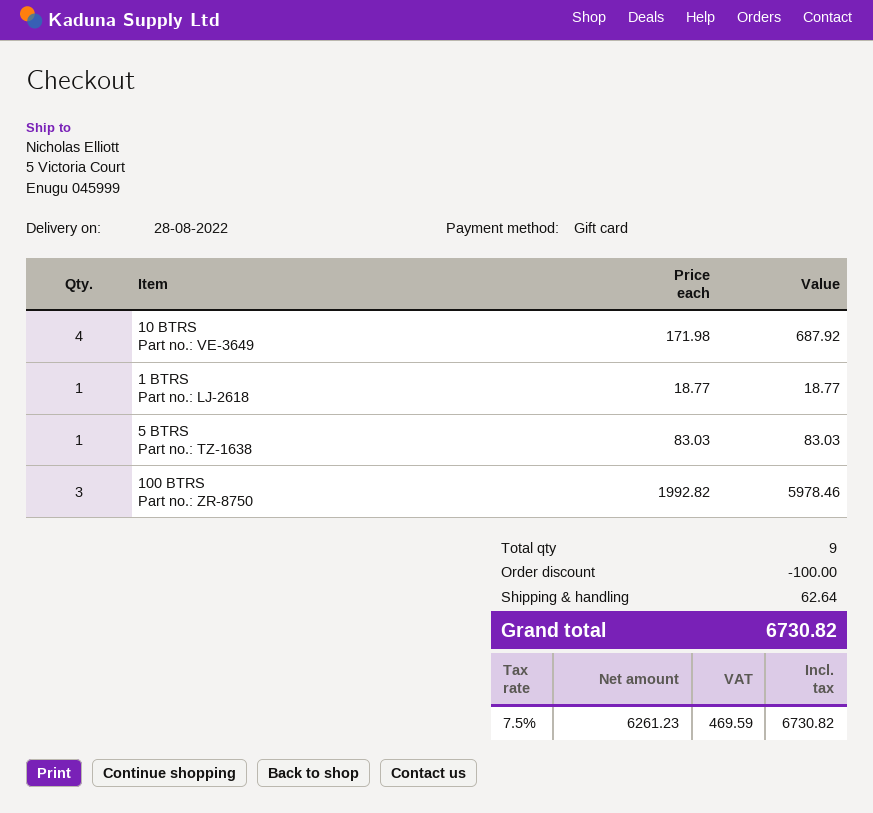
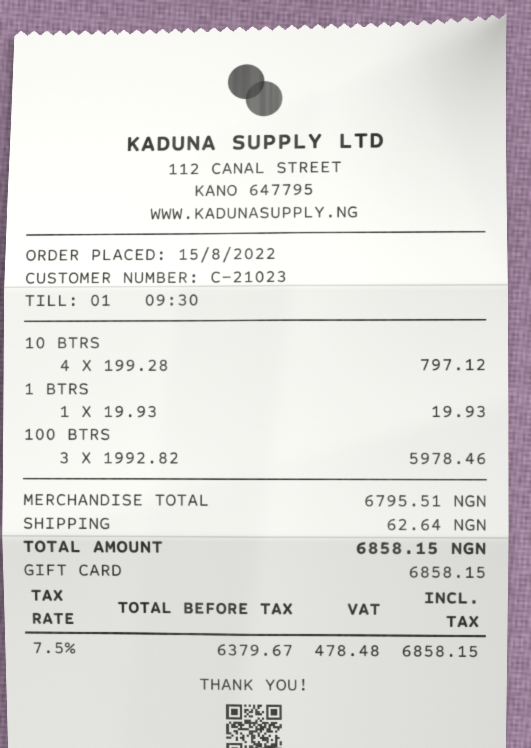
10 BTRS: 4 x 171.98 = 687.92 -> 4 x 199.28 = 797.12
1 BTRS: 1 x 18.77 = 18.77 -> 1 x 19.93 = 19.93
5 BTRS: 1 x 83.03 = 83.03 -> none
discount: 100.00 -> none
net: 6261.23 -> 6379.67
tax: 7.5% = 469.59 -> 7.5% = 478.48
total: 6730.82 -> 6858.15

